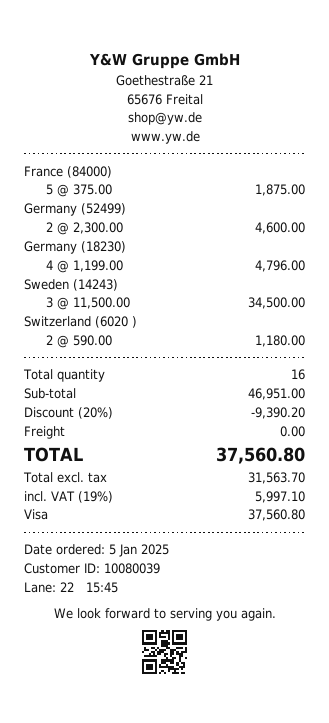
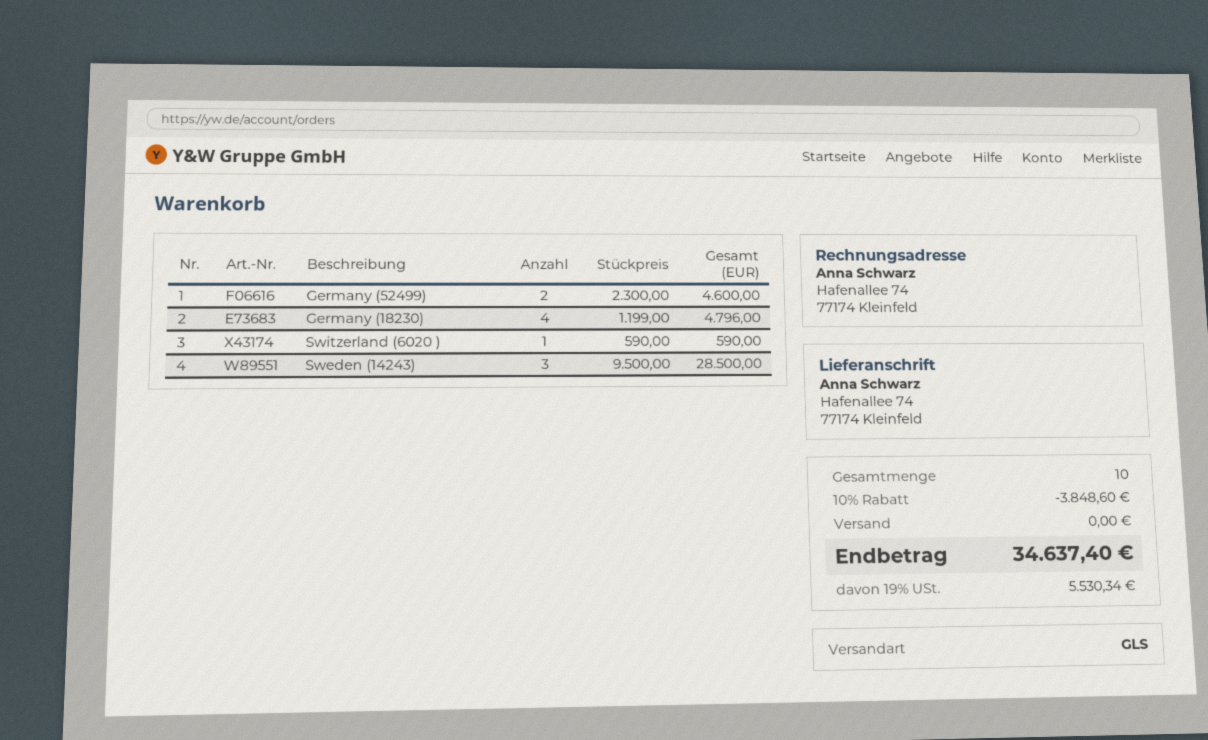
France (84000): 5 x 375.00 = 1875.00 -> none
Sweden (14243): 3 x 11500.00 = 34500.00 -> 3 x 9500.00 = 28500.00
Switzerland (6020 ): 2 x 590.00 = 1180.00 -> 1 x 590.00 = 590.00
total quantity: 16 -> 10
discount: 20% = 9390.20 -> 10% = 3848.60
tax: 19% = 5997.10 -> 19% = 5530.34
total: 37560.80 -> 34637.40

